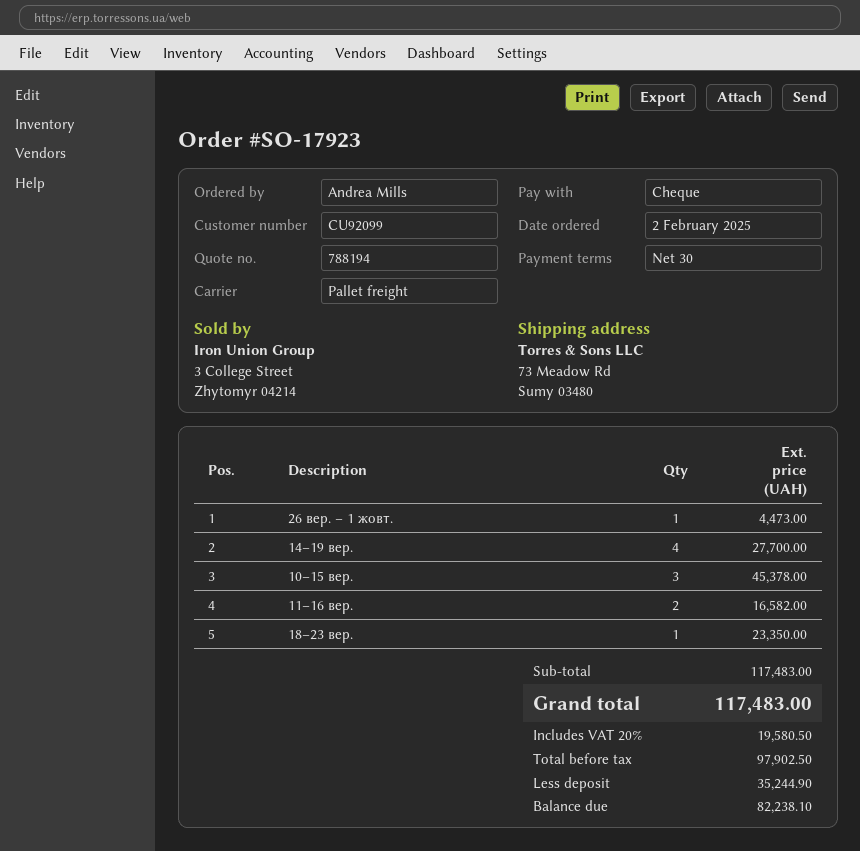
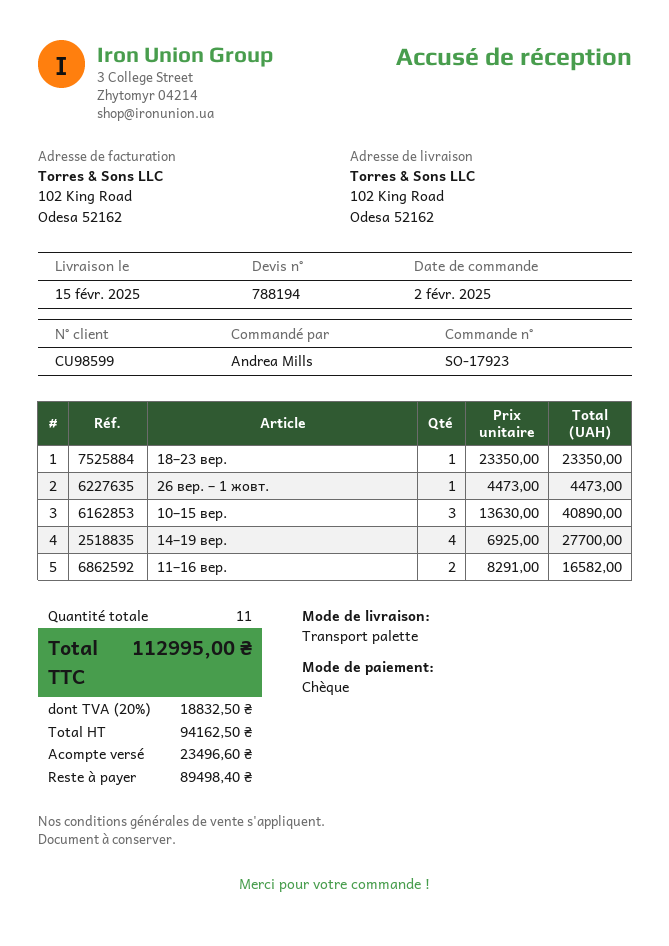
customer number: CU92099 -> CU98599
ship to: 73 Meadow Rd, Sumy 03480 -> 102 King Road, Odesa 52162
10–15 вер.: 3 for 45378.00 -> 3 for 40890.00
net: 97902.50 -> 94162.50
tax: 20% = 19580.50 -> 20% = 18832.50
total: 117483.00 -> 112995.00
deposit: 35244.90 -> 23496.60
balance: 82238.10 -> 89498.40

